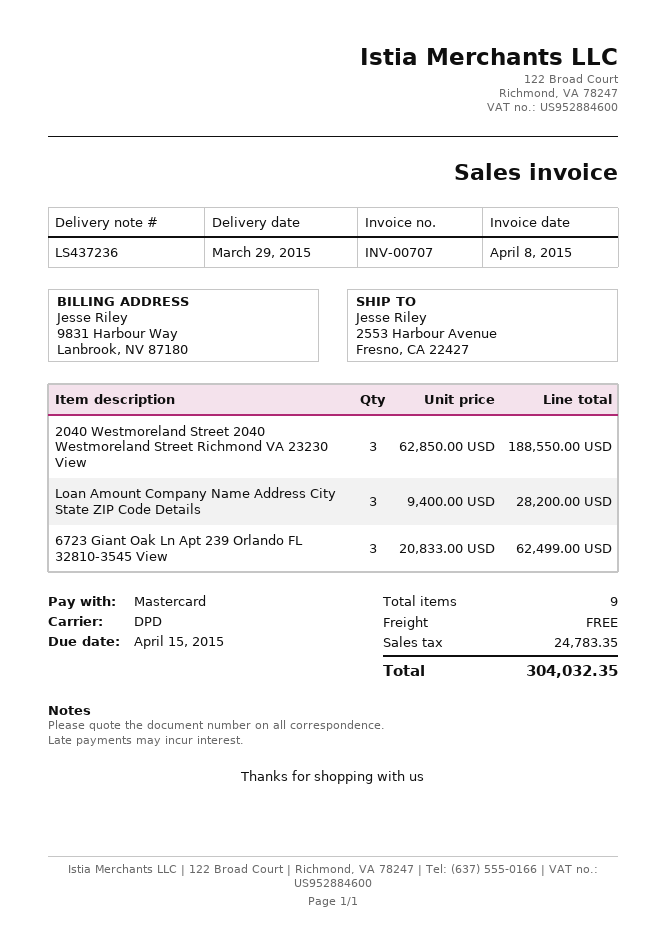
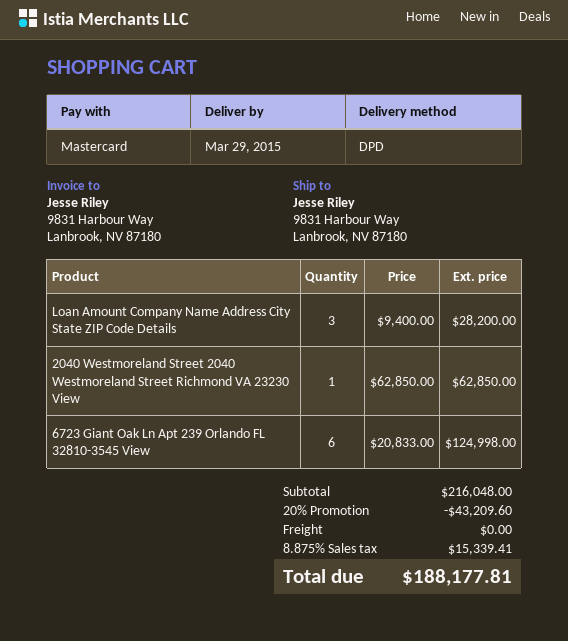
ship to: 2553 Harbour Avenue, Fresno, CA 22427 -> 9831 Harbour Way, Lanbrook, NV 87180
2040 Westmoreland Street 2040 Westmoreland Street Richmond VA 23230 View: 3 x 62850.00 = 188550.00 -> 1 x 62850.00 = 62850.00
6723 Giant Oak Ln Apt 239 Orlando FL 32810-3545 View: 3 x 20833.00 = 62499.00 -> 6 x 20833.00 = 124998.00
discount: none -> 20% = 43209.60
tax: 24783.35 -> 15339.41
total: 304032.35 -> 188177.81

